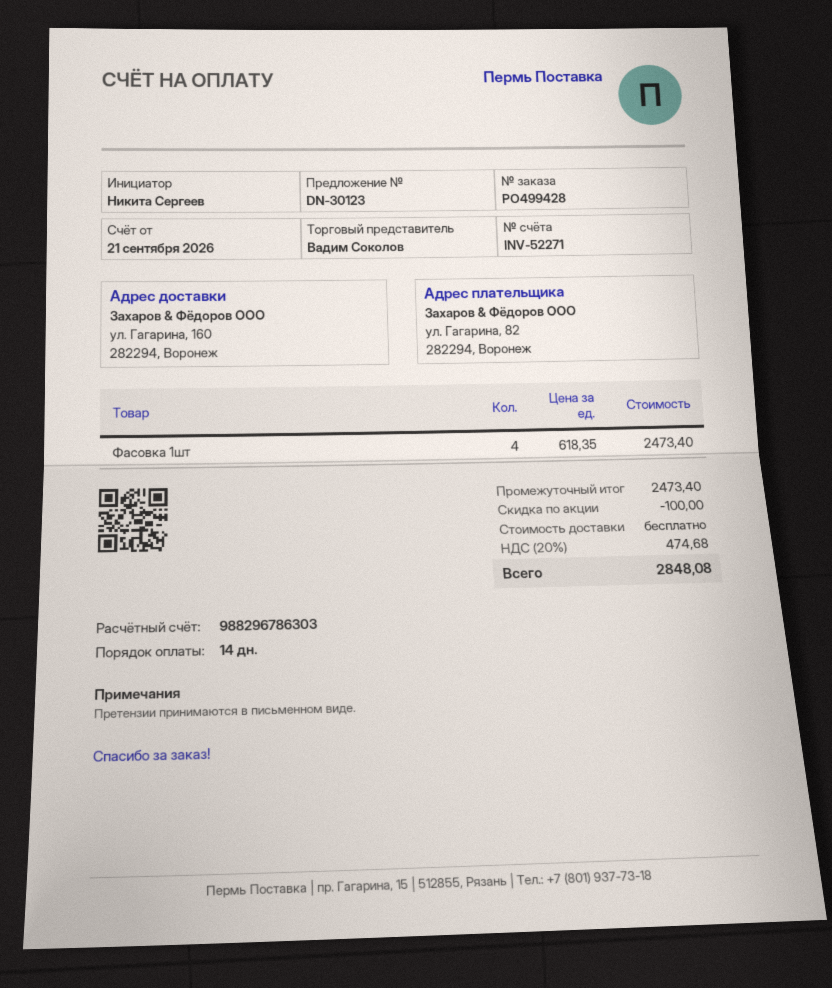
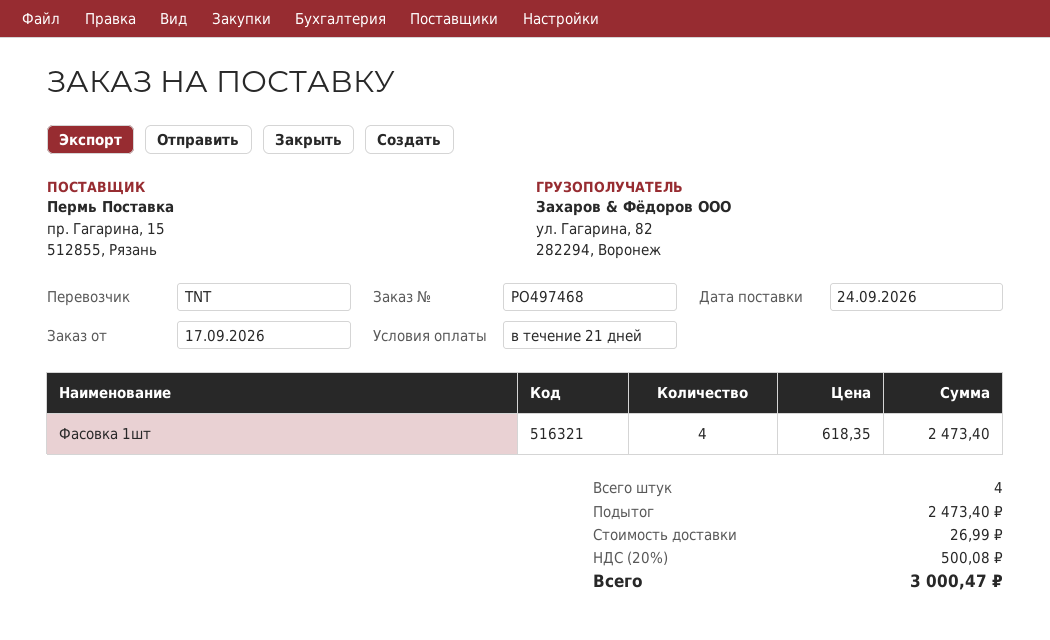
order number: PO499428 -> PO497468
payment terms: 14 days -> 21 days
ship to: ул. Гагарина, 160, 282294, Воронеж -> ул. Гагарина, 82, 282294, Воронеж
discount: 100.00 -> none
shipping: 0.00 -> 26.99
tax: 20% = 474.68 -> 20% = 500.08
total: 2848.08 -> 3000.47

